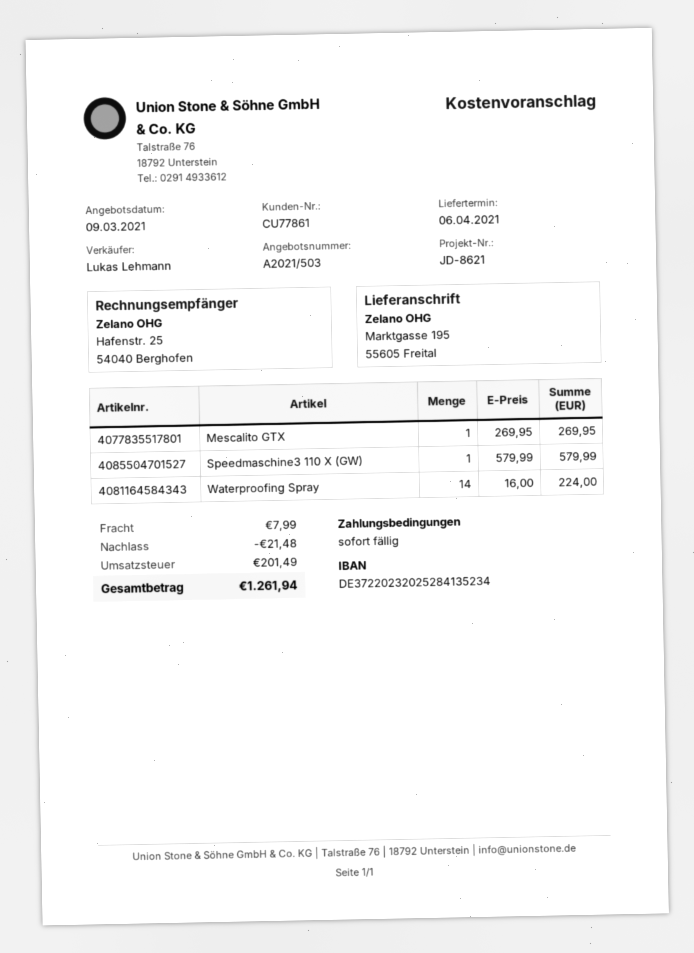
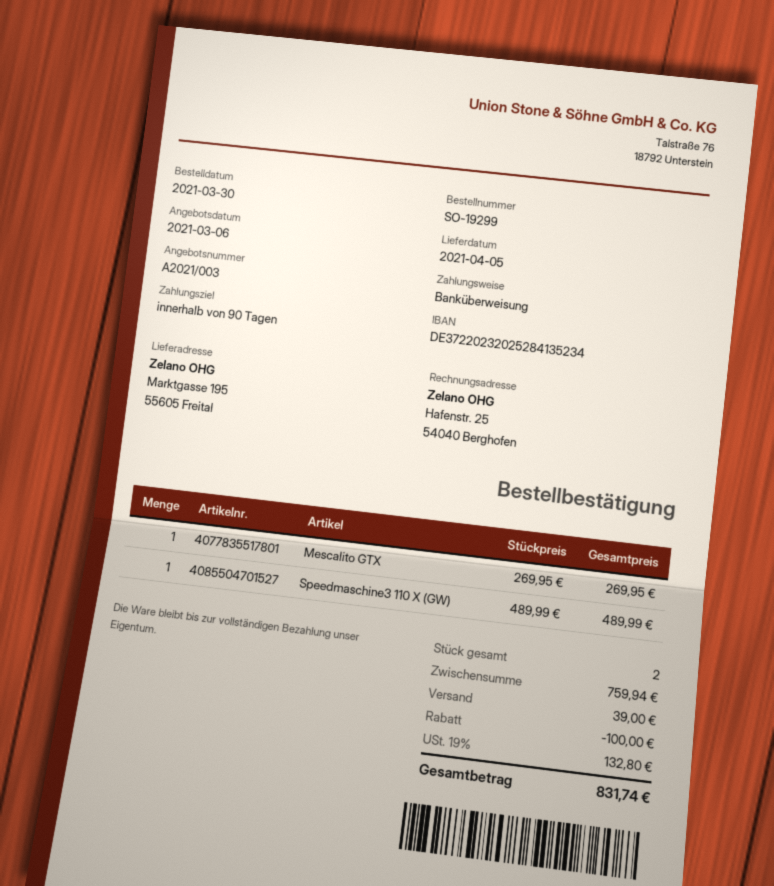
quote number: A2021/503 -> A2021/003
quote date: 2021-03-09 -> 2021-03-06
delivery date: 2021-04-06 -> 2021-04-05
payment terms: on receipt -> 90 days
Speedmaschine3 110 X (GW): 1 x 579.99 = 579.99 -> 1 x 489.99 = 489.99
Waterproofing Spray: 14 x 16.00 = 224.00 -> none
discount: 21.48 -> 100.00
shipping: 7.99 -> 39.00
tax: 201.49 -> 132.80
total: 1261.94 -> 831.74

